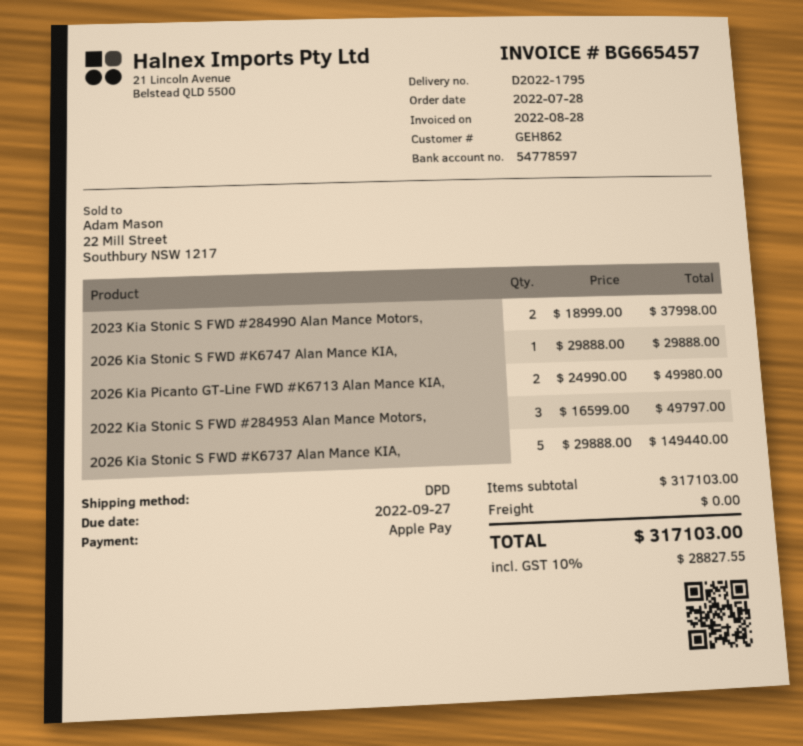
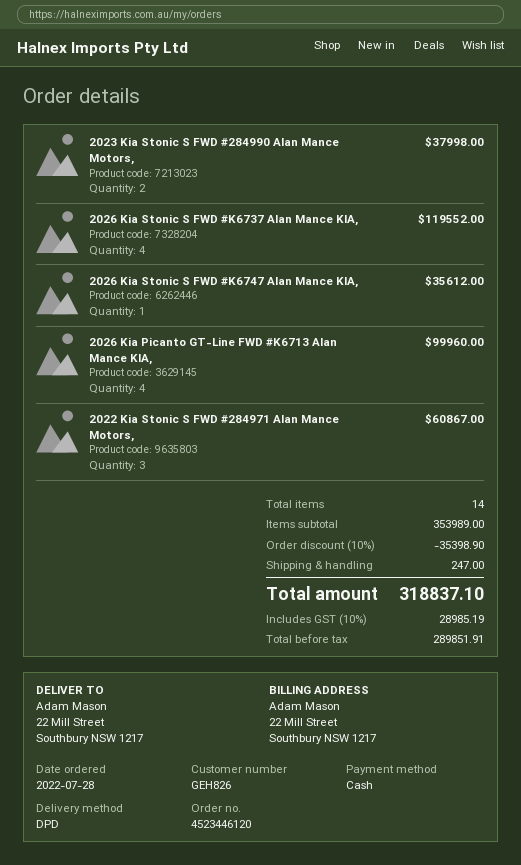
customer number: GEH862 -> GEH826
payment method: Apple Pay -> cash
2026 Kia Stonic S FWD #K6747 Alan Mance KIA,: 1 for 29888.00 -> 1 for 35612.00
2026 Kia Picanto GT-Line FWD #K6713 Alan Mance KIA,: 2 for 49980.00 -> 4 for 99960.00
2022 Kia Stonic S FWD #284953 Alan Mance Motors,: 3 for 49797.00 -> none
2026 Kia Stonic S FWD #K6737 Alan Mance KIA,: 5 for 149440.00 -> 4 for 119552.00
2022 Kia Stonic S FWD #284971 Alan Mance Motors,: none -> 3 for 60867.00
subtotal: 317103.00 -> 353989.00
discount: none -> 10% = 35398.90
shipping: 0.00 -> 247.00
tax: 10% = 28827.55 -> 10% = 28985.19
total: 317103.00 -> 318837.10

